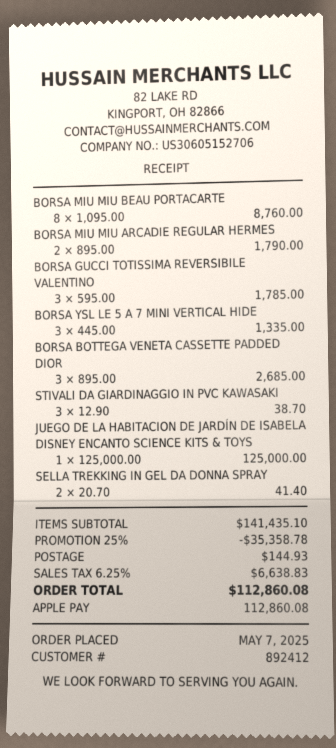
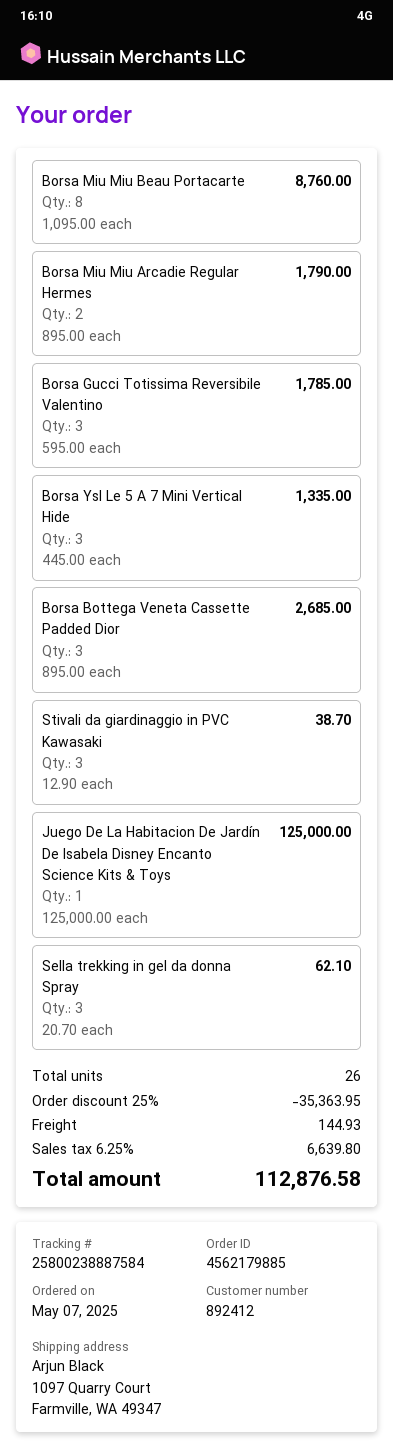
SELLA TREKKING IN GEL DA DONNA SPRAY: 2 x 20.70 = 41.40 -> 3 x 20.70 = 62.10
discount: 25% = 35358.78 -> 25% = 35363.95
tax: 6.25% = 6638.83 -> 6.25% = 6639.80
total: 112860.08 -> 112876.58

